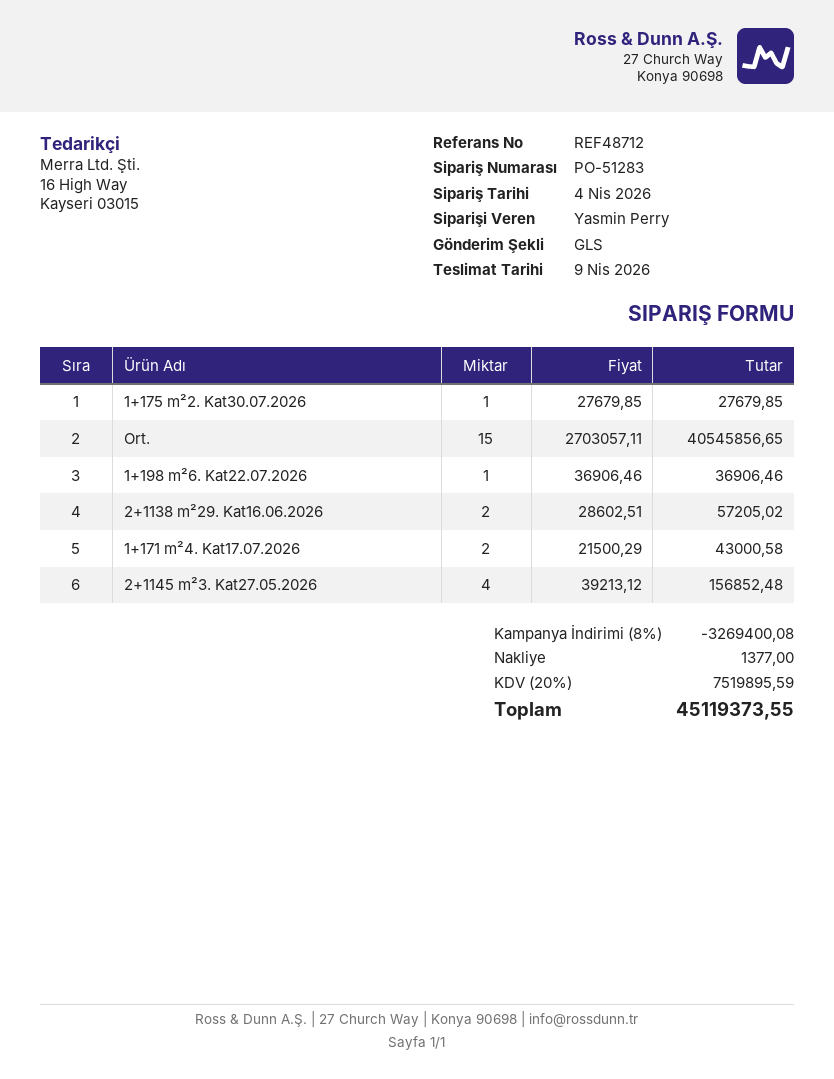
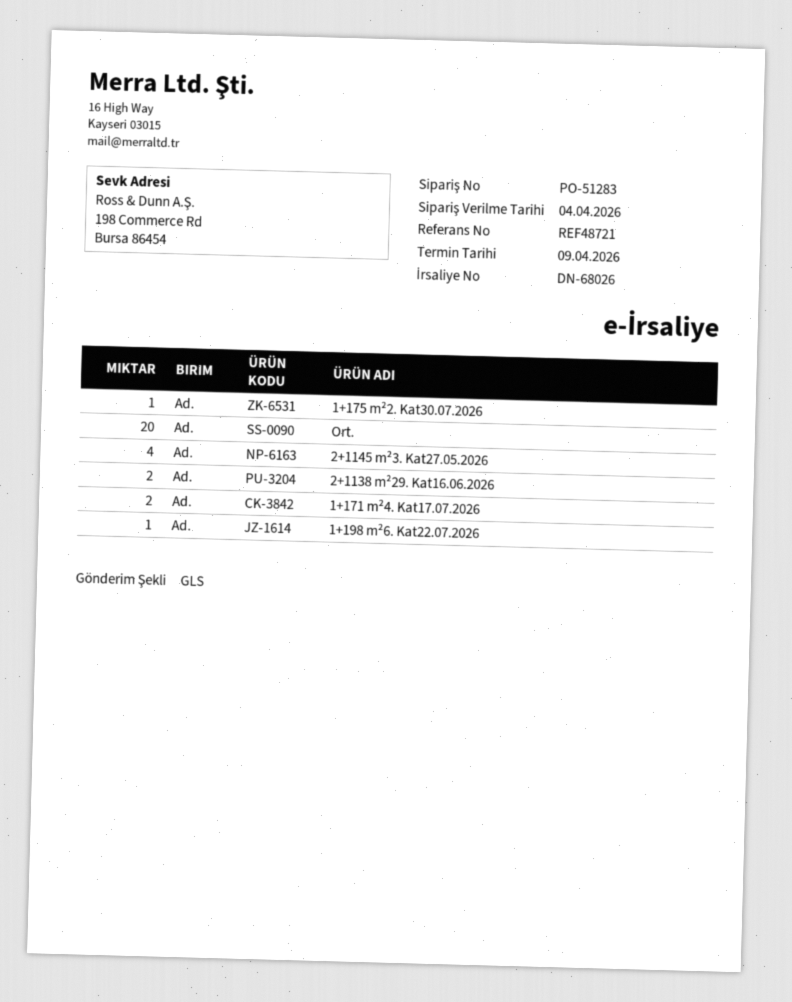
reference: REF48712 -> REF48721
Ort.: 15 -> 20

